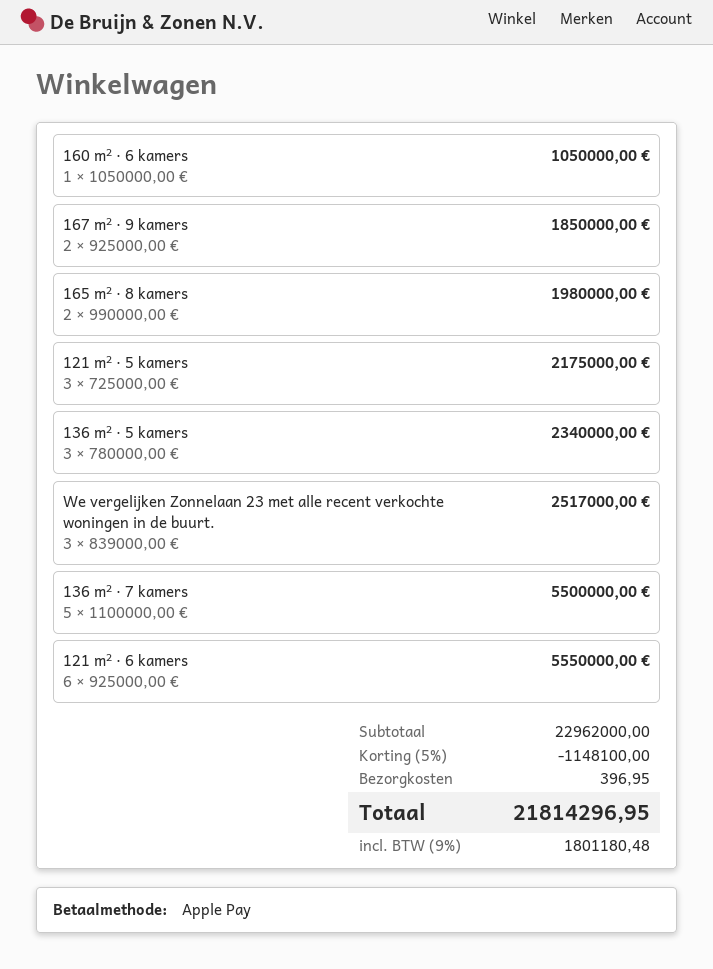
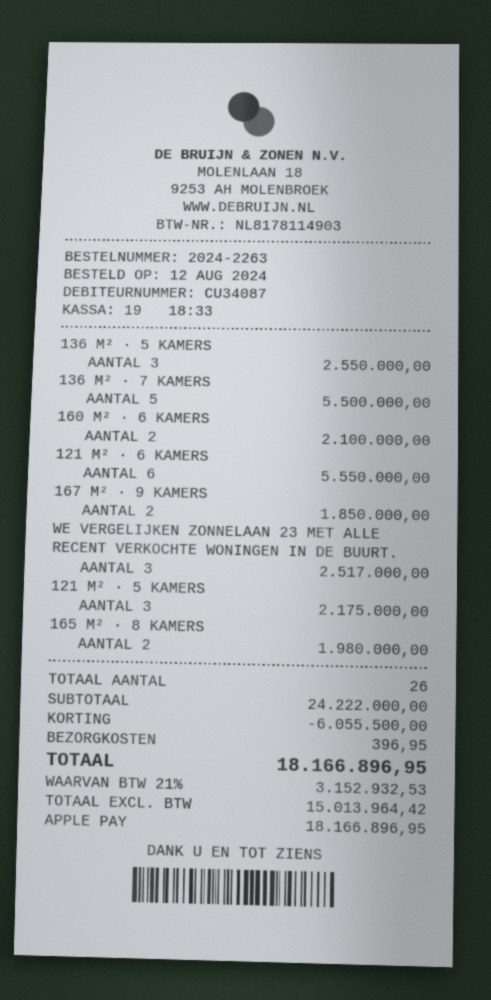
160 m² · 6 kamers: 1 for 1050000.00 -> 2 for 2100000.00
136 m² · 5 kamers: 3 for 2340000.00 -> 3 for 2550000.00
subtotal: 22962000.00 -> 24222000.00
discount: 1148100.00 -> 6055500.00
tax: 9% = 1801180.48 -> 21% = 3152932.53
total: 21814296.95 -> 18166896.95

